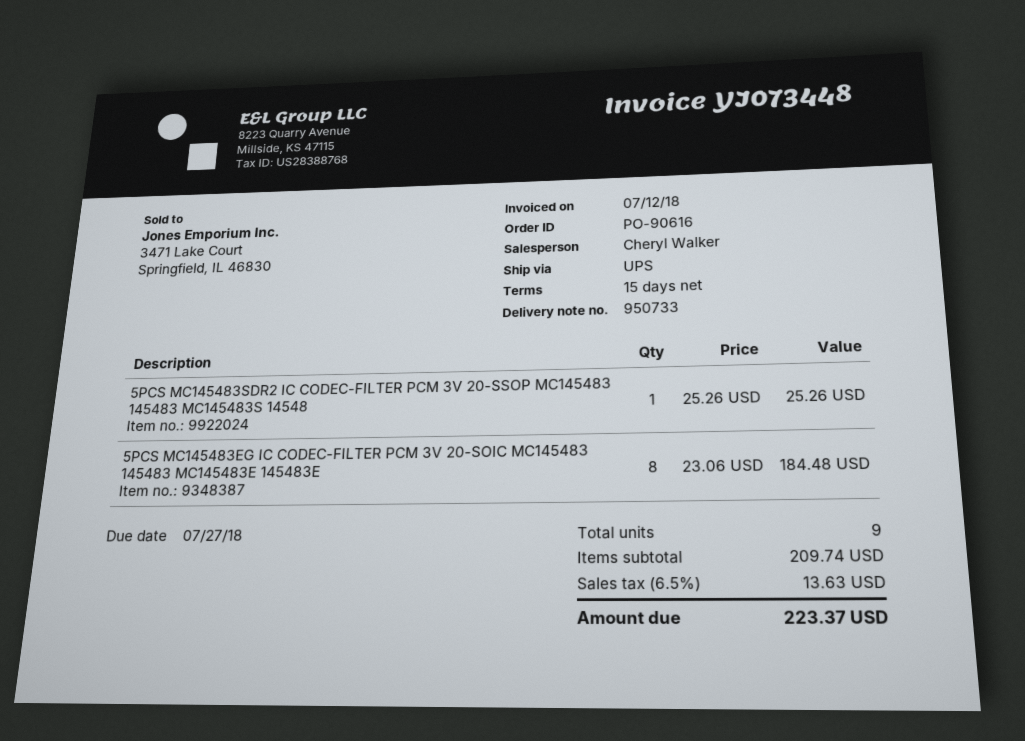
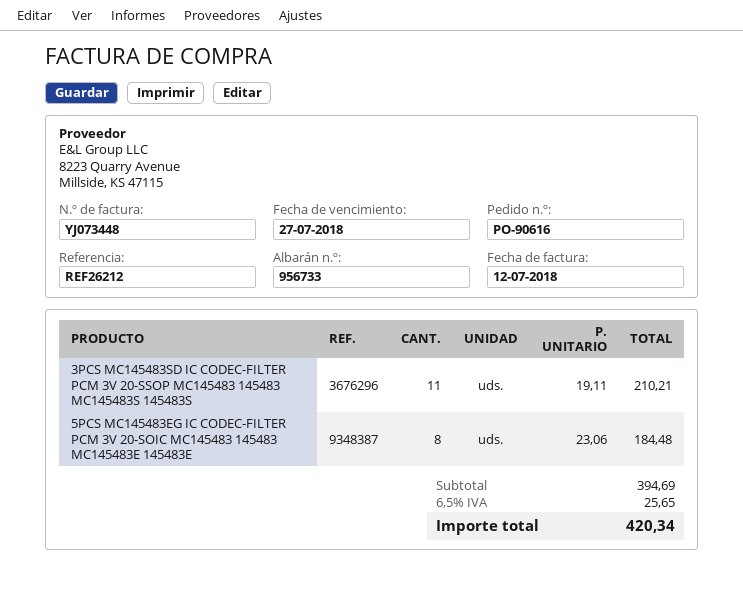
delivery note number: 950733 -> 956733
5PCS MC145483SDR2 IC CODEC-FILTER PCM 3V 20-SSOP MC145483 145483 MC145483S 14548: 1 x 25.26 = 25.26 -> none
3PCS MC145483SD IC CODEC-FILTER PCM 3V 20-SSOP MC145483 145483 MC145483S 145483S: none -> 11 x 19.11 = 210.21
subtotal: 209.74 -> 394.69
tax: 6.5% = 13.63 -> 6.5% = 25.65
total: 223.37 -> 420.34

